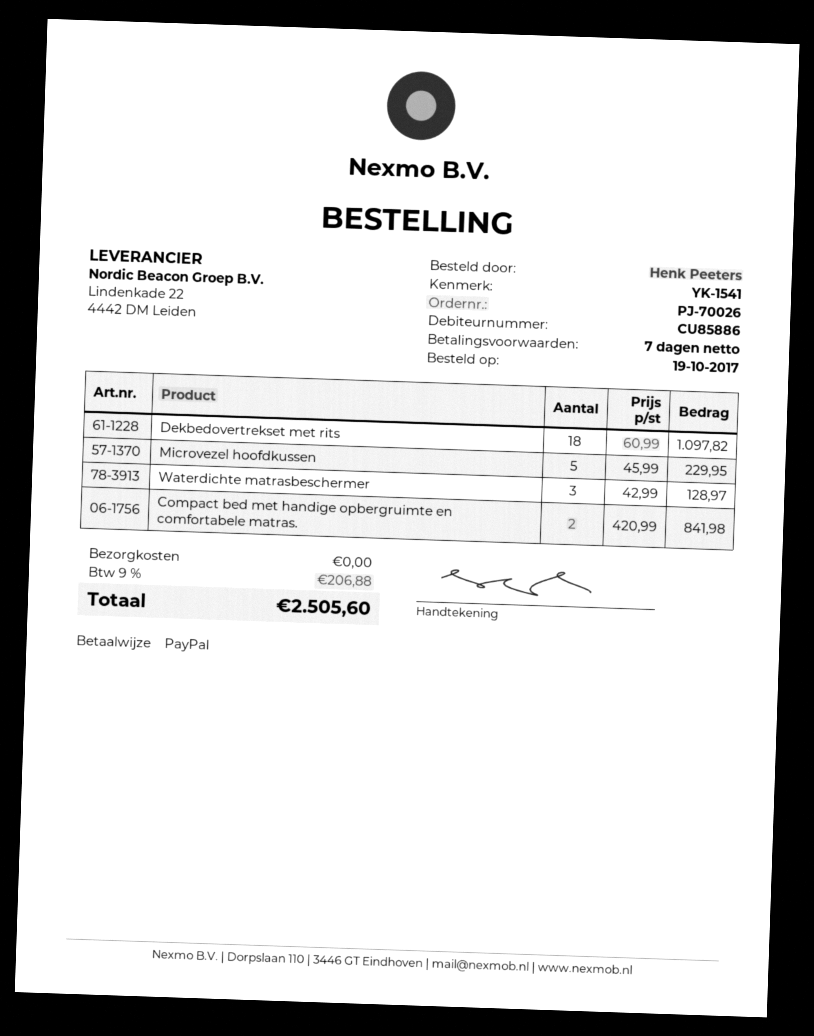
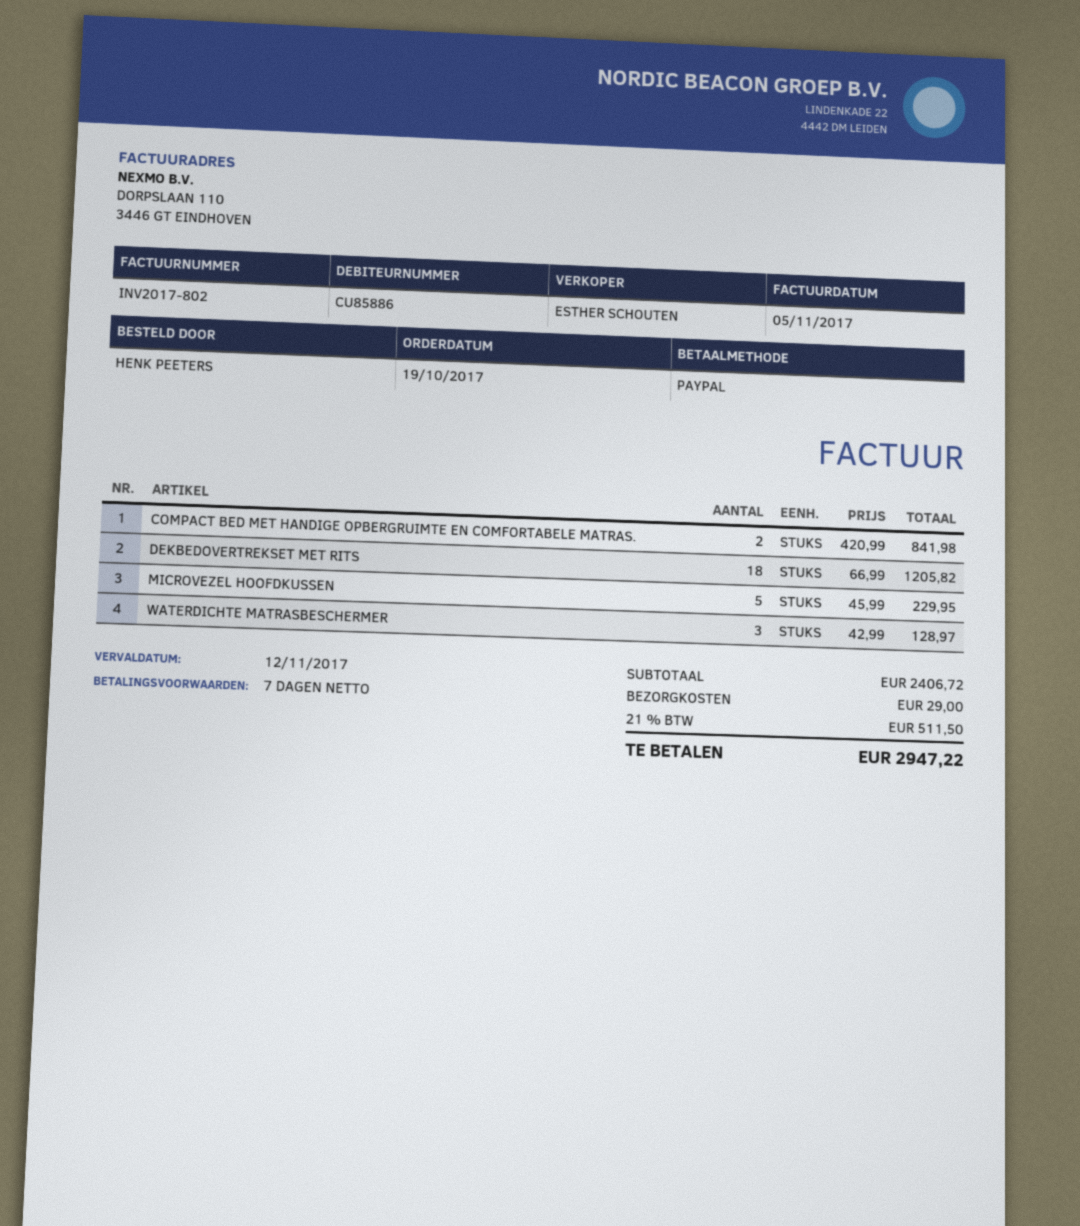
Dekbedovertrekset met rits: 18 x 60.99 = 1097.82 -> 18 x 66.99 = 1205.82
shipping: 0.00 -> 29.00
tax: 9% = 206.88 -> 21% = 511.50
total: 2505.60 -> 2947.22

